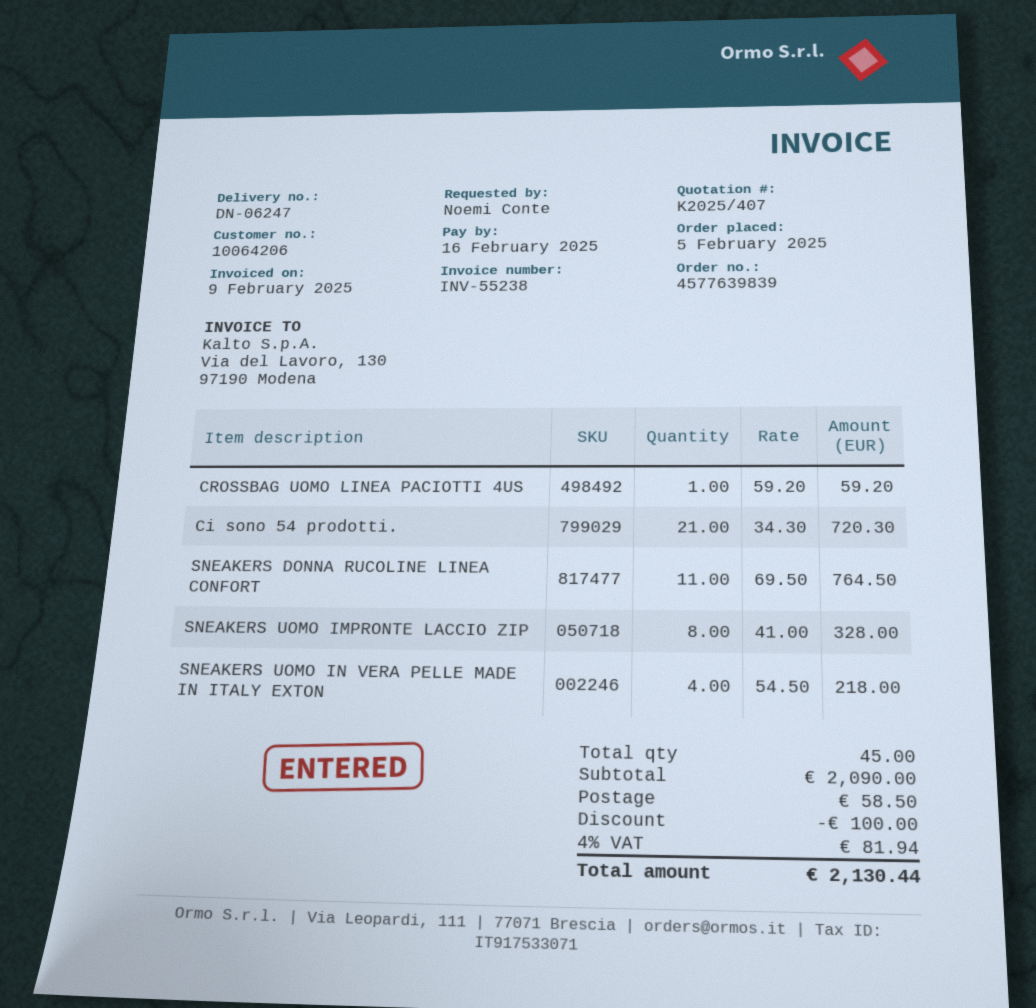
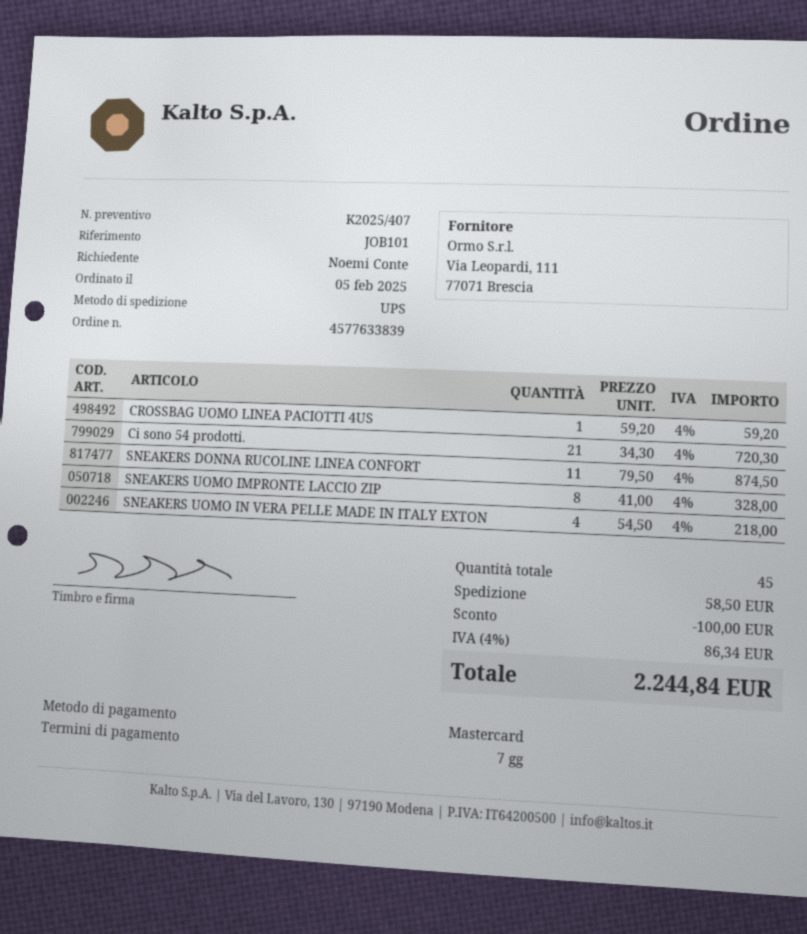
order number: 4577639839 -> 4577633839
SNEAKERS DONNA RUCOLINE LINEA CONFORT: 11 x 69.50 = 764.50 -> 11 x 79.50 = 874.50
tax: 4% = 81.94 -> 4% = 86.34
total: 2130.44 -> 2244.84

